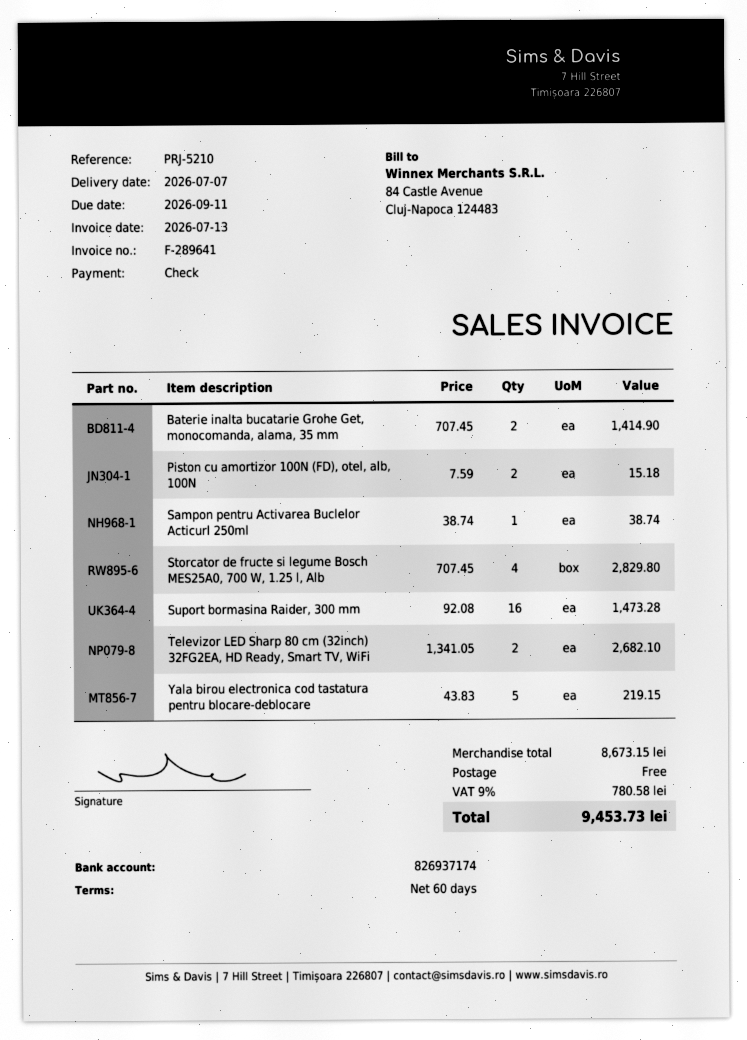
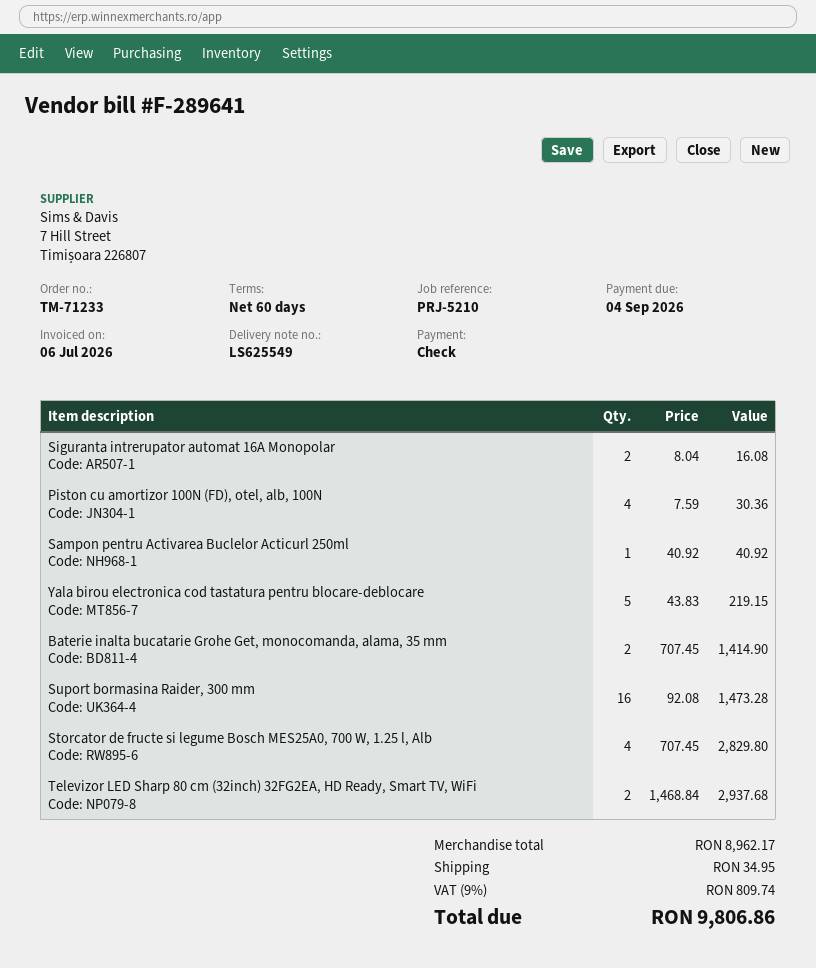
invoice date: 2026-07-13 -> 2026-07-06
due date: 2026-09-11 -> 2026-09-04
Piston cu amortizor 100N (FD), otel, alb, 100N: 2 x 7.59 = 15.18 -> 4 x 7.59 = 30.36
Sampon pentru Activarea Buclelor Acticurl 250ml: 1 x 38.74 = 38.74 -> 1 x 40.92 = 40.92
Televizor LED Sharp 80 cm (32inch) 32FG2EA, HD Ready, Smart TV, WiFi: 2 x 1341.05 = 2682.10 -> 2 x 1468.84 = 2937.68
Siguranta intrerupator automat 16A Monopolar: none -> 2 x 8.04 = 16.08
subtotal: 8673.15 -> 8962.17
shipping: 0.00 -> 34.95
tax: 9% = 780.58 -> 9% = 809.74
total: 9453.73 -> 9806.86

